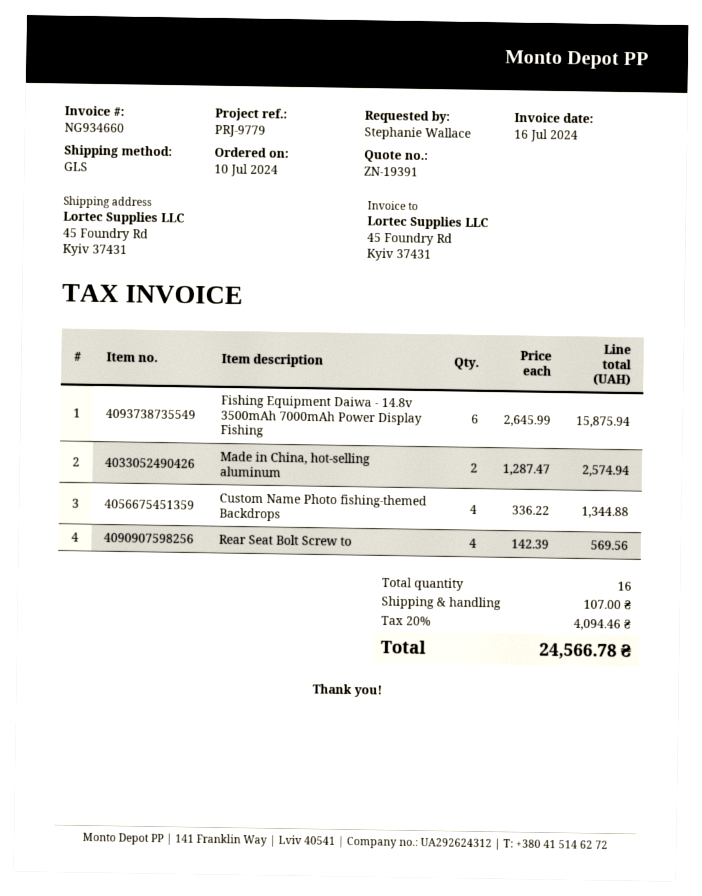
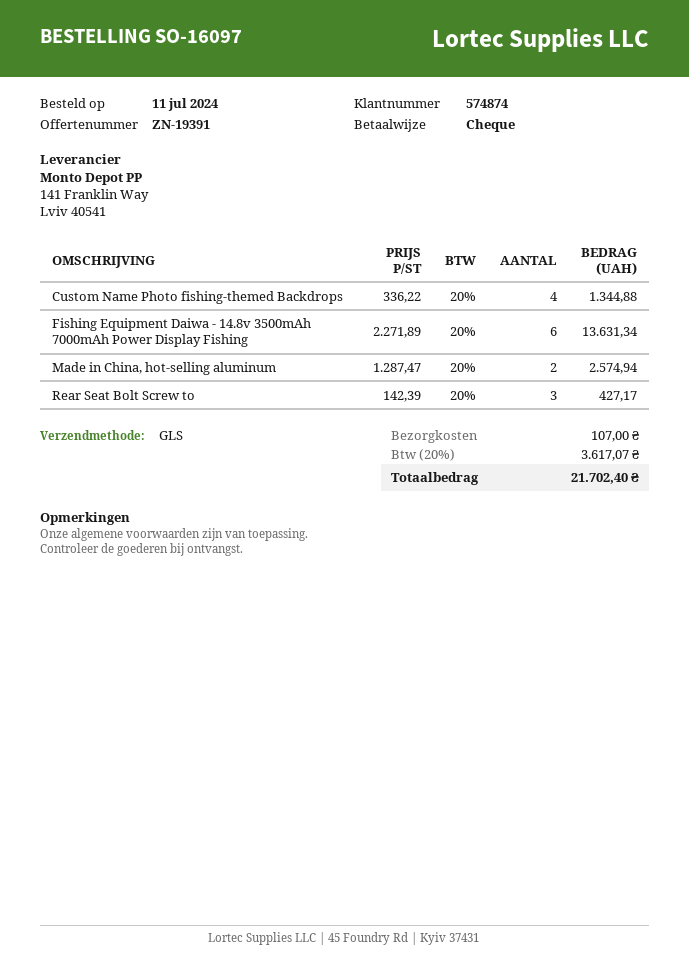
order date: 2024-07-10 -> 2024-07-11
Fishing Equipment Daiwa - 14.8v 3500mAh 7000mAh Power Display Fishing: 6 x 2645.99 = 15875.94 -> 6 x 2271.89 = 13631.34
Rear Seat Bolt Screw to: 4 x 142.39 = 569.56 -> 3 x 142.39 = 427.17
tax: 20% = 4094.46 -> 20% = 3617.07
total: 24566.78 -> 21702.40

